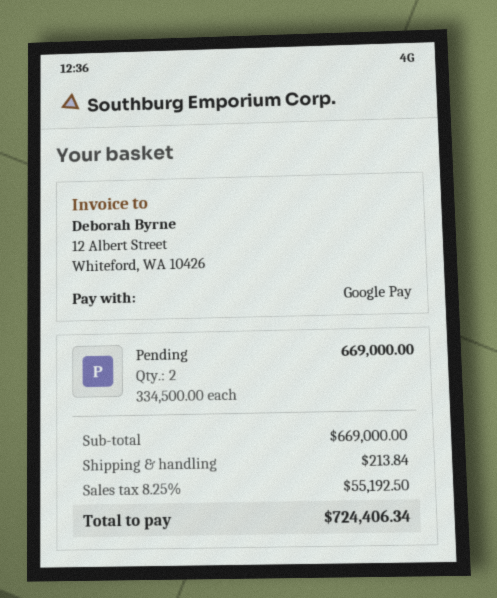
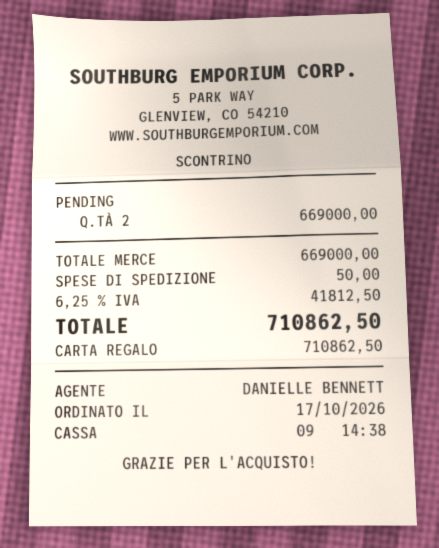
payment method: Google Pay -> gift card
shipping: 213.84 -> 50.00
tax: 8.25% = 55192.50 -> 6.25% = 41812.50
total: 724406.34 -> 710862.50

